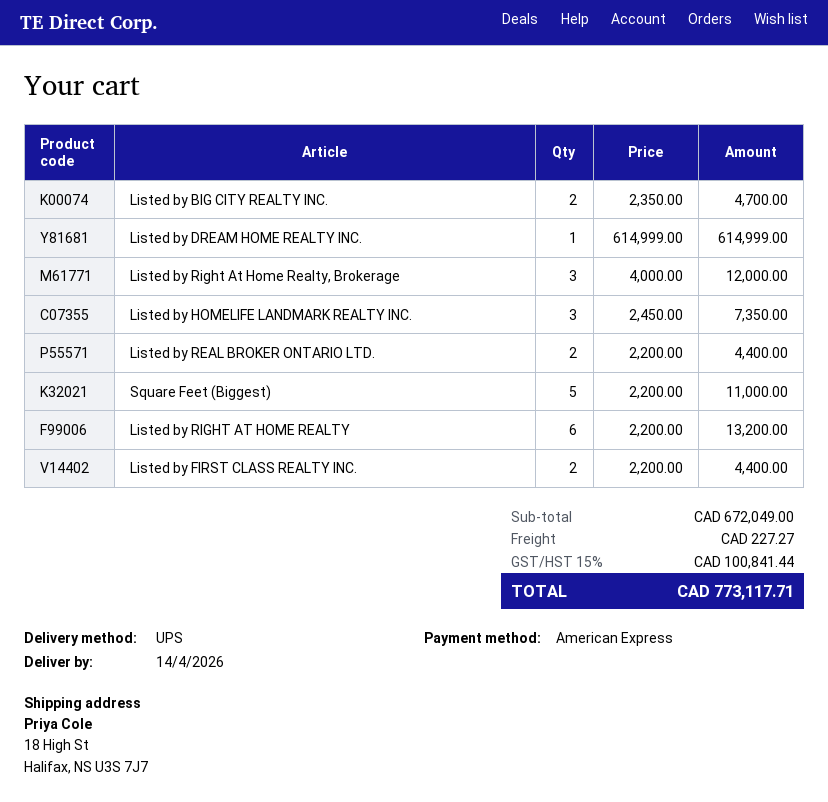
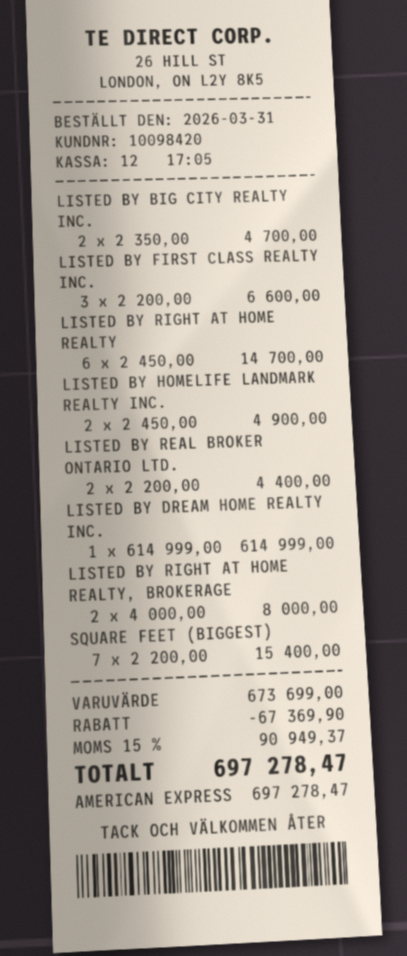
Listed by Right At Home Realty, Brokerage: 3 x 4000.00 = 12000.00 -> 2 x 4000.00 = 8000.00
Listed by HOMELIFE LANDMARK REALTY INC.: 3 x 2450.00 = 7350.00 -> 2 x 2450.00 = 4900.00
Square Feet (Biggest): 5 x 2200.00 = 11000.00 -> 7 x 2200.00 = 15400.00
Listed by RIGHT AT HOME REALTY: 6 x 2200.00 = 13200.00 -> 6 x 2450.00 = 14700.00
Listed by FIRST CLASS REALTY INC.: 2 x 2200.00 = 4400.00 -> 3 x 2200.00 = 6600.00
subtotal: 672049.00 -> 673699.00
discount: none -> 67369.90
shipping: 227.27 -> none
tax: 15% = 100841.44 -> 15% = 90949.37
total: 773117.71 -> 697278.47

